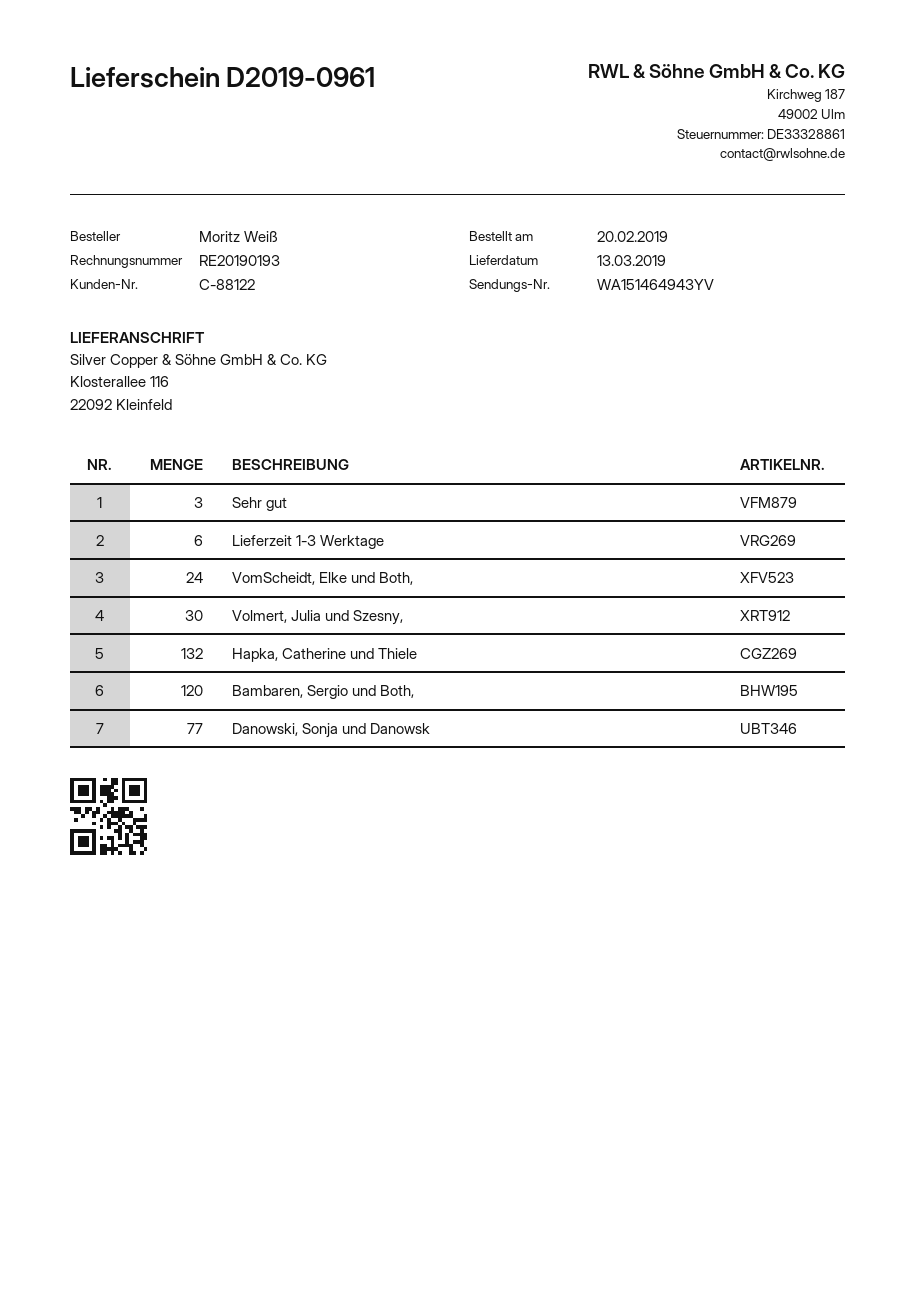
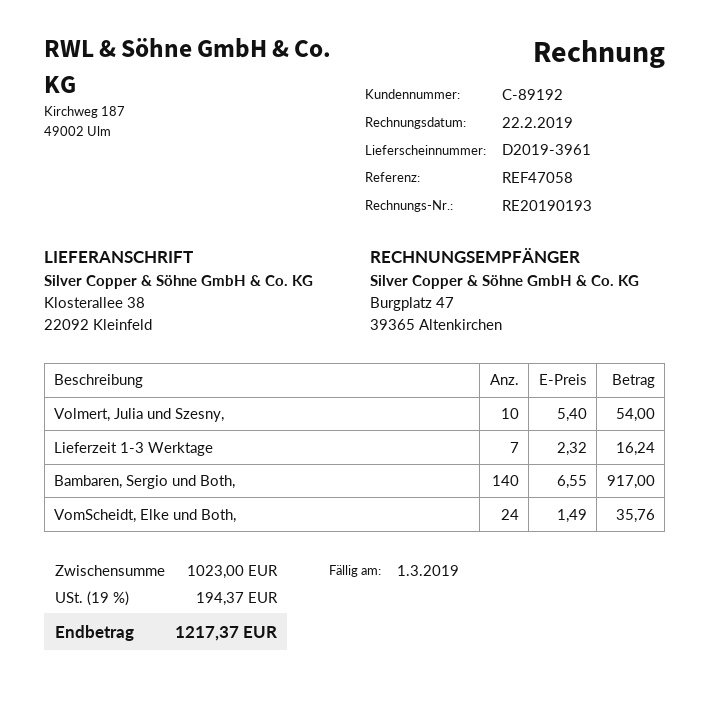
delivery note number: D2019-0961 -> D2019-3961
customer number: C-88122 -> C-89192
ship to: Klosterallee 116, 22092 Kleinfeld -> Klosterallee 38, 22092 Kleinfeld
Sehr gut: 3 -> none
Lieferzeit 1-3 Werktage: 6 -> 7
Volmert, Julia und Szesny,: 30 -> 10
Hapka, Catherine und Thiele: 132 -> none
Bambaren, Sergio und Both,: 120 -> 140
Danowski, Sonja und Danowsk: 77 -> none

